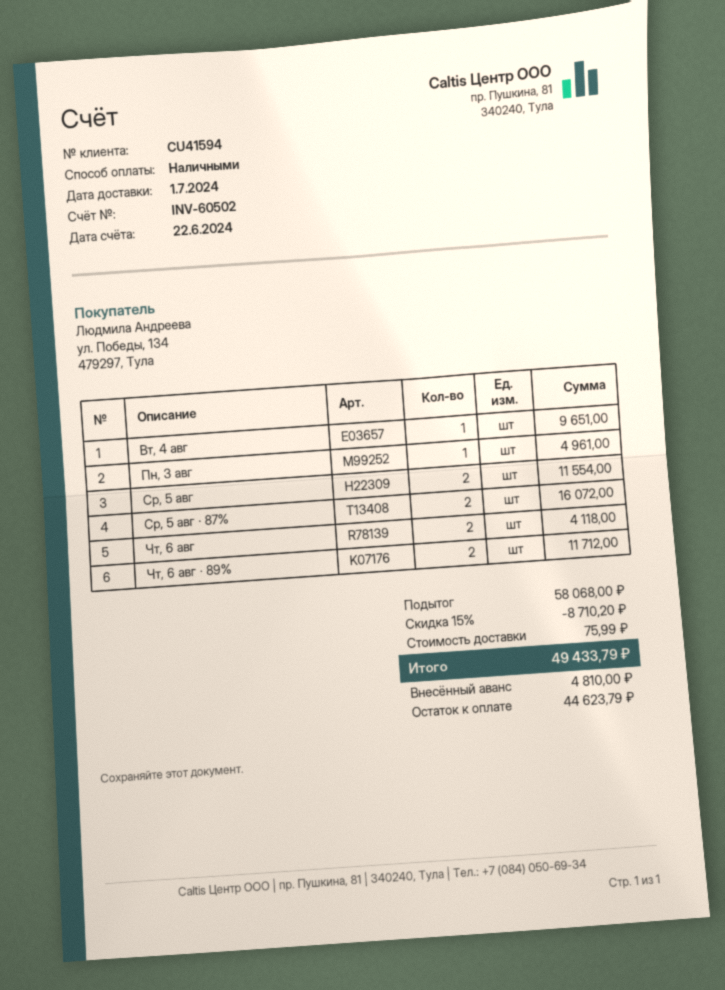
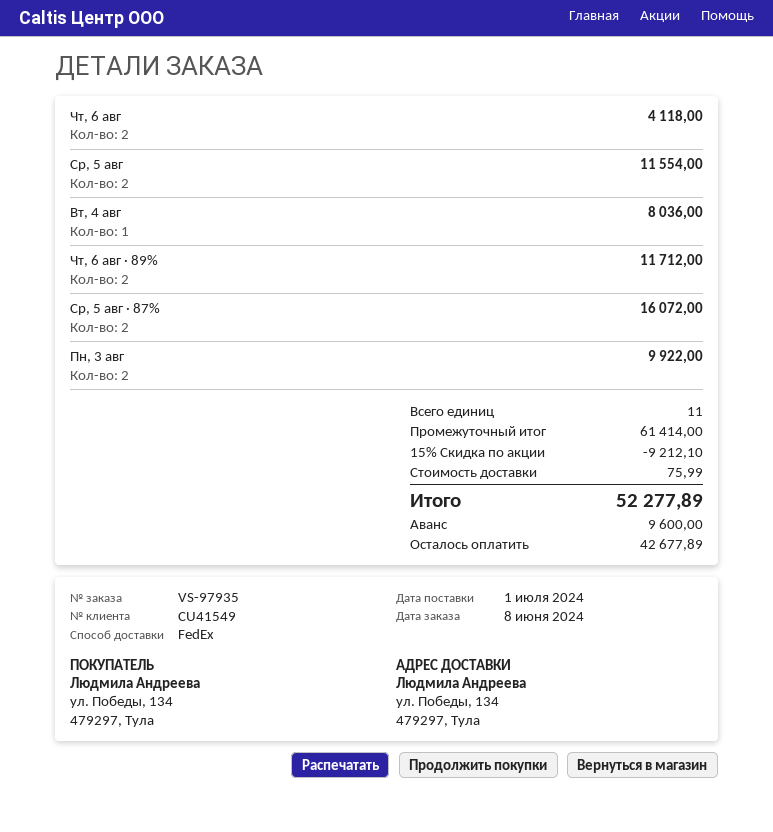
customer number: CU41594 -> CU41549
Вт, 4 авг: 1 for 9651.00 -> 1 for 8036.00
Пн, 3 авг: 1 for 4961.00 -> 2 for 9922.00
subtotal: 58068.00 -> 61414.00
discount: 15% = 8710.20 -> 15% = 9212.10
total: 49433.79 -> 52277.89
deposit: 4810.00 -> 9600.00
balance: 44623.79 -> 42677.89

